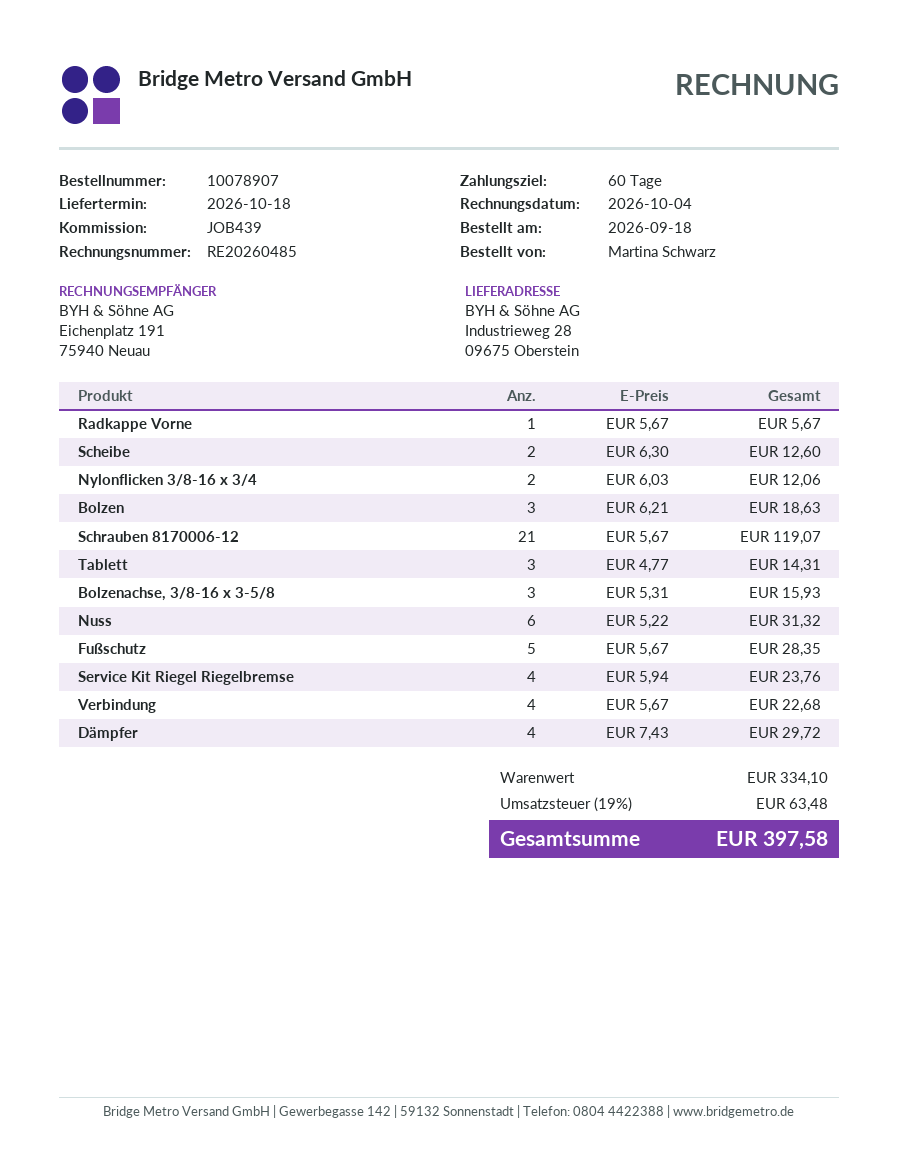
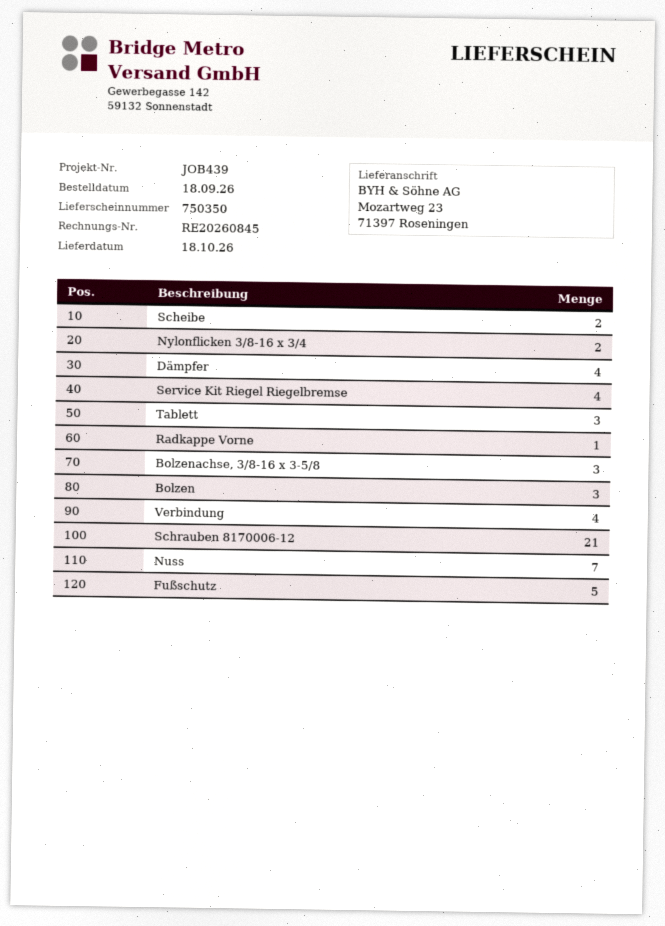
invoice number: RE20260485 -> RE20260845
ship to: Industrieweg 28, 09675 Oberstein -> Mozartweg 23, 71397 Roseningen
Nuss: 6 -> 7

